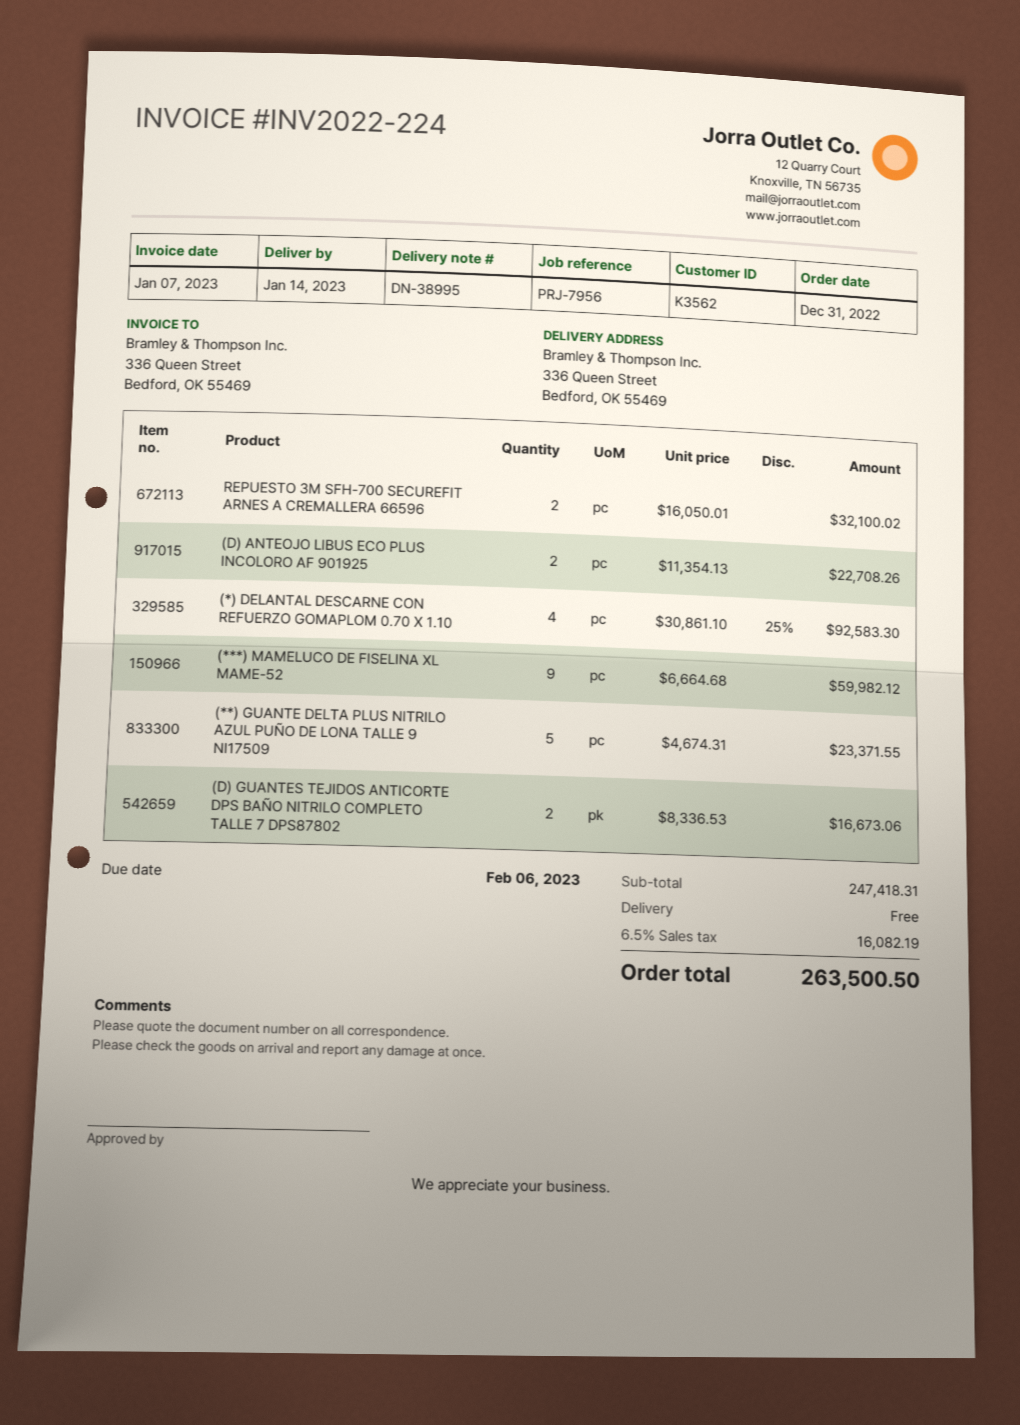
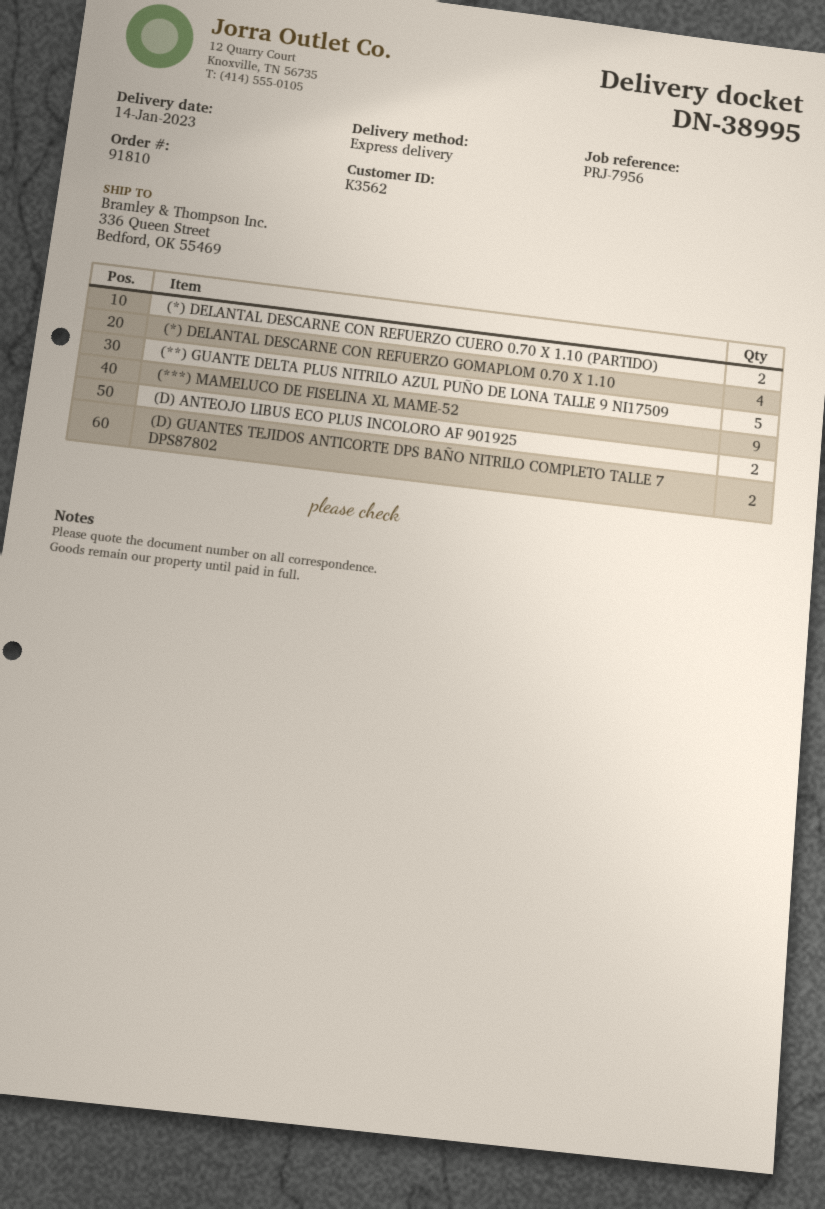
REPUESTO 3M SFH-700 SECUREFIT ARNES A CREMALLERA 66596: 2 -> none
(*) DELANTAL DESCARNE CON REFUERZO CUERO 0.70 X 1.10 (PARTIDO): none -> 2

